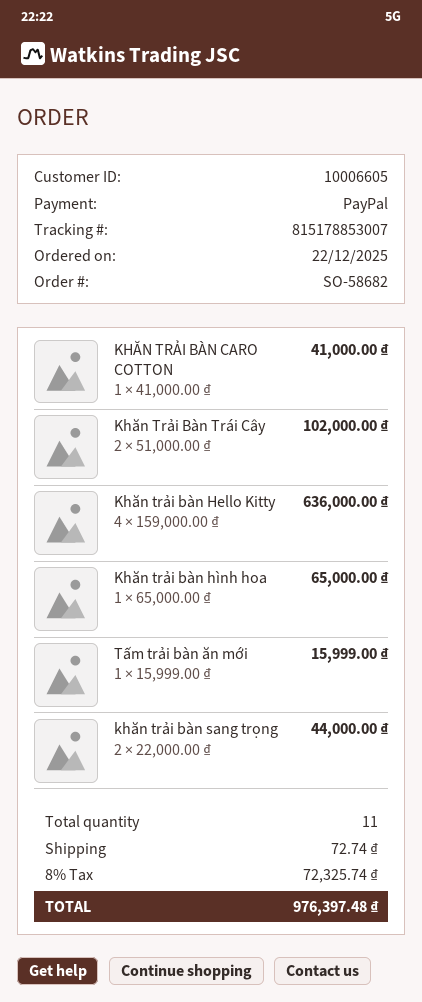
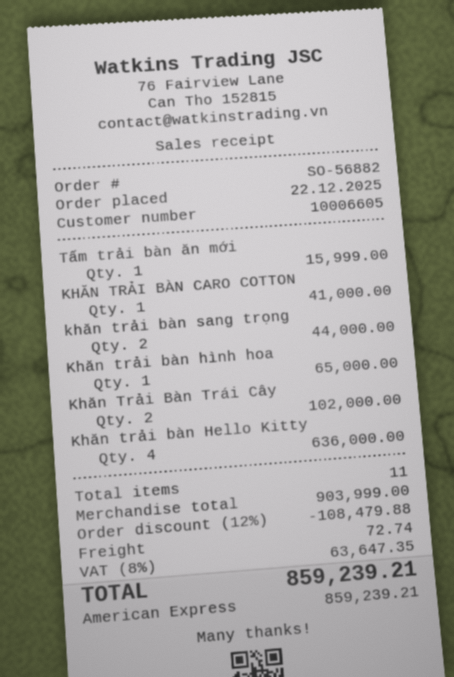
order number: SO-58682 -> SO-56882
payment method: PayPal -> American Express
discount: none -> 12% = 108479.88
tax: 8% = 72325.74 -> 8% = 63647.35
total: 976397.48 -> 859239.21

